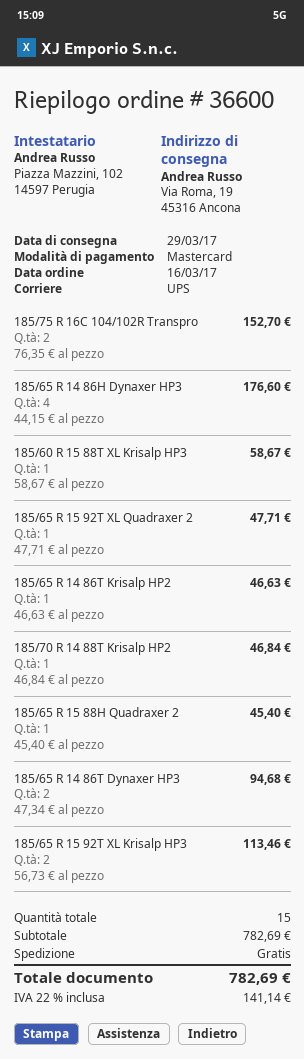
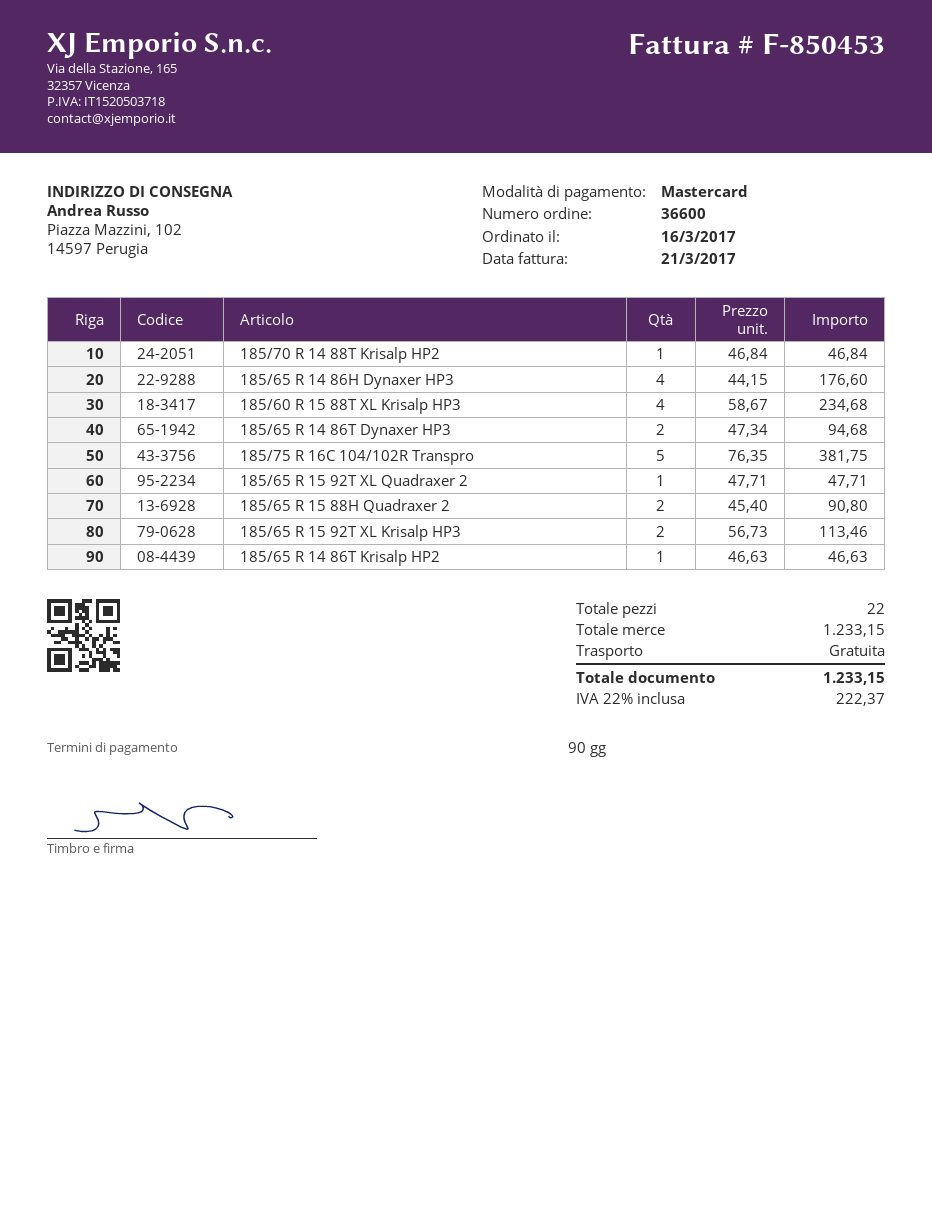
ship to: Via Roma, 19, 45316 Ancona -> Piazza Mazzini, 102, 14597 Perugia
185/75 R 16C 104/102R Transpro: 2 x 76.35 = 152.70 -> 5 x 76.35 = 381.75
185/60 R 15 88T XL Krisalp HP3: 1 x 58.67 = 58.67 -> 4 x 58.67 = 234.68
185/65 R 15 88H Quadraxer 2: 1 x 45.40 = 45.40 -> 2 x 45.40 = 90.80
total quantity: 15 -> 22
subtotal: 782.69 -> 1233.15
tax: 22% = 141.14 -> 22% = 222.37
total: 782.69 -> 1233.15

